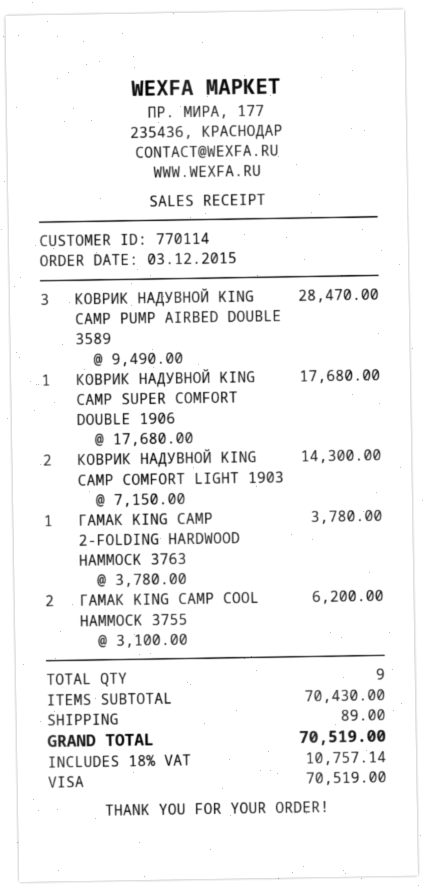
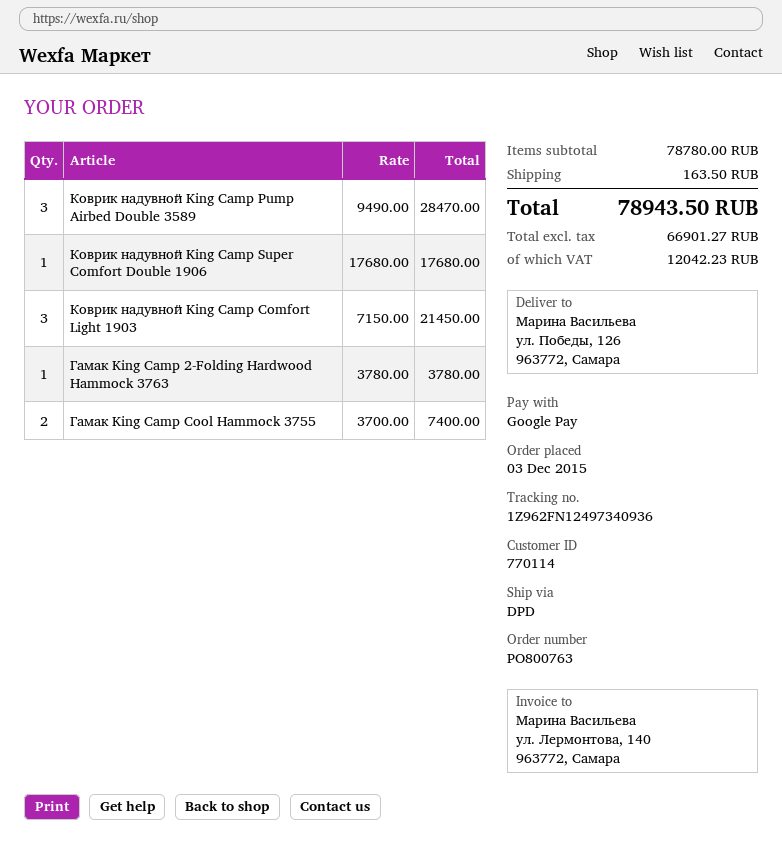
payment method: Visa -> Google Pay
КОВРИК НАДУВНОЙ KING CAMP COMFORT LIGHT 1903: 2 x 7150.00 = 14300.00 -> 3 x 7150.00 = 21450.00
ГАМАК KING CAMP COOL HAMMOCK 3755: 2 x 3100.00 = 6200.00 -> 2 x 3700.00 = 7400.00
subtotal: 70430.00 -> 78780.00
shipping: 89.00 -> 163.50
tax: 10757.14 -> 12042.23
total: 70519.00 -> 78943.50

